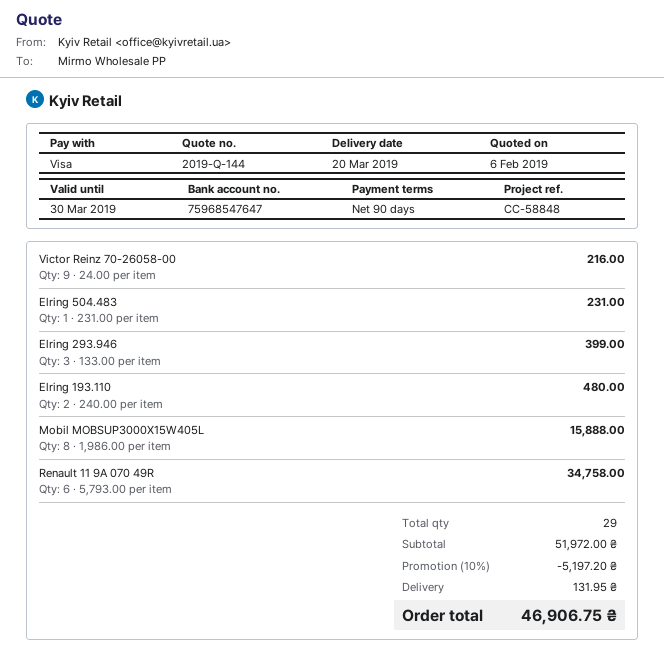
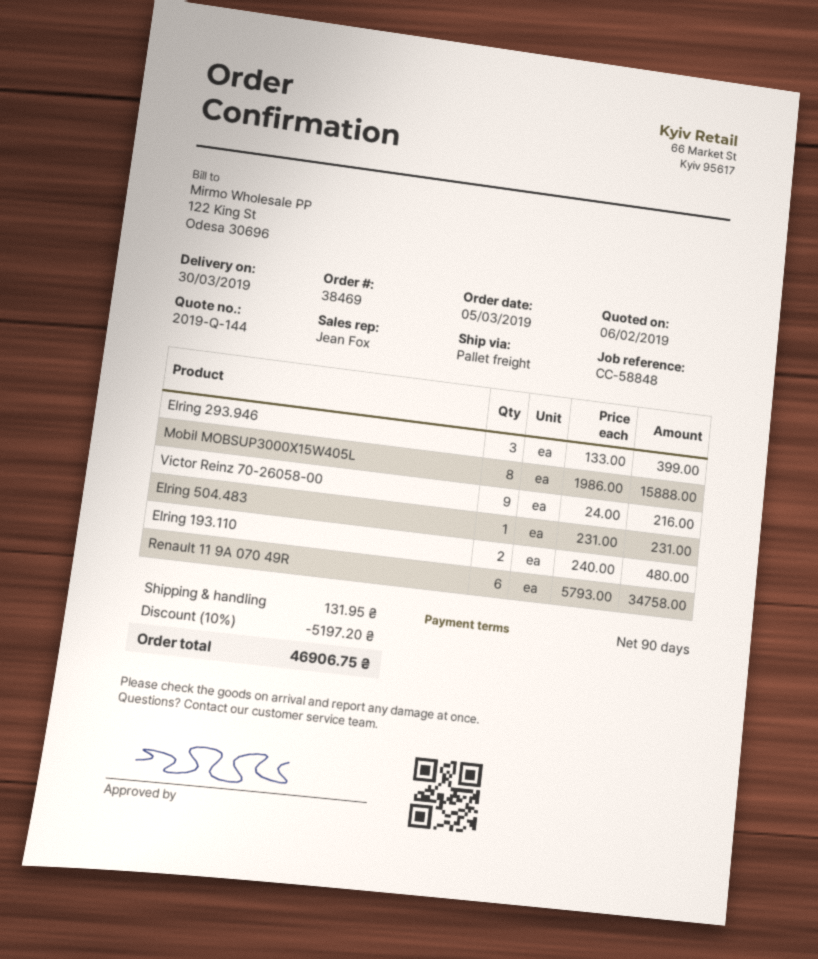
delivery date: 2019-03-20 -> 2019-03-30

